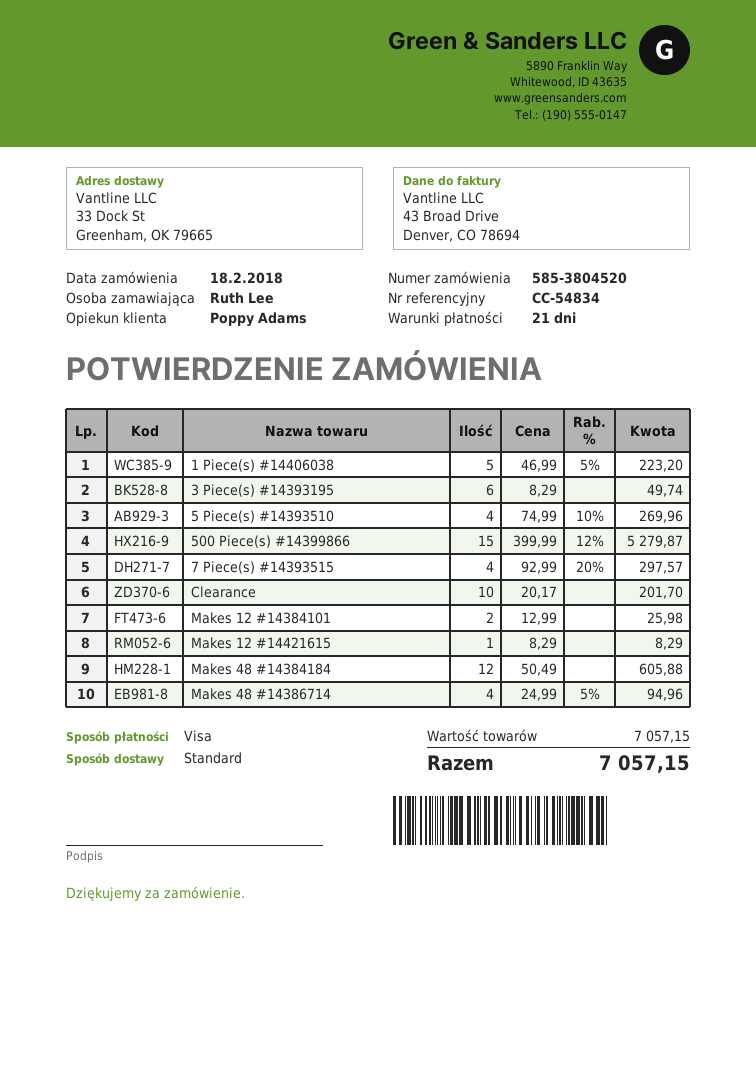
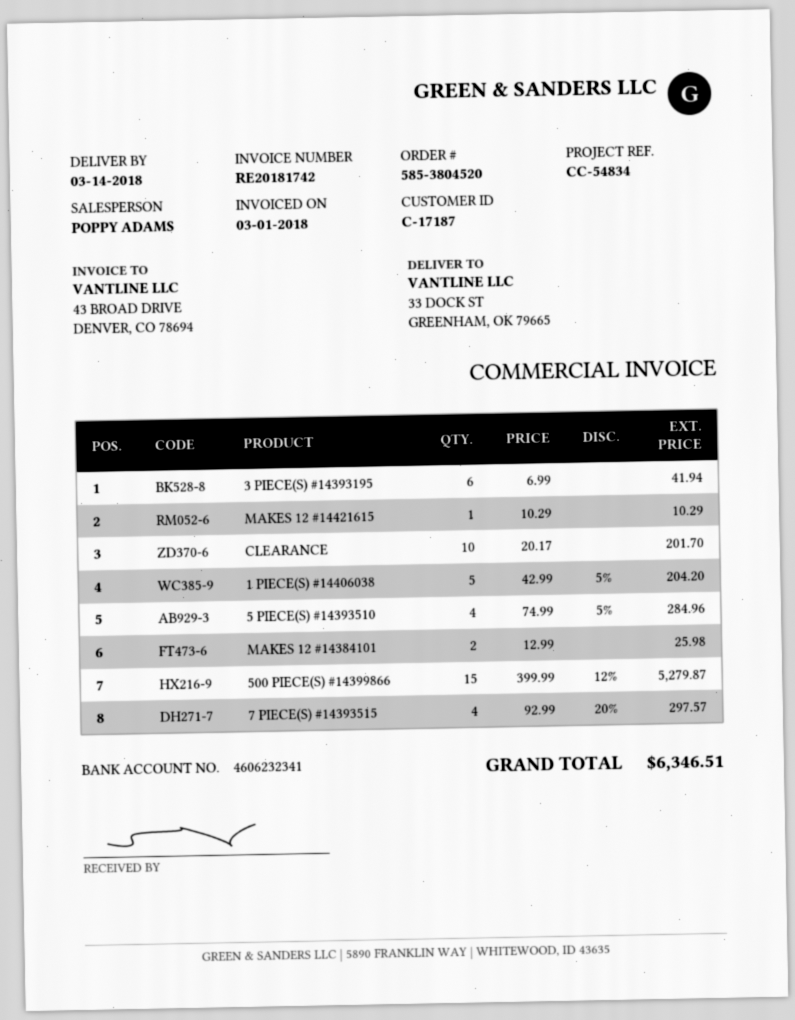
1 Piece(s) #14406038: 5 x 46.99 - 5% = 223.20 -> 5 x 42.99 - 5% = 204.20
3 Piece(s) #14393195: 6 x 8.29 = 49.74 -> 6 x 6.99 = 41.94
5 Piece(s) #14393510: 4 x 74.99 - 10% = 269.96 -> 4 x 74.99 - 5% = 284.96
Makes 12 #14421615: 1 x 8.29 = 8.29 -> 1 x 10.29 = 10.29
Makes 48 #14384184: 12 x 50.49 = 605.88 -> none
Makes 48 #14386714: 4 x 24.99 - 5% = 94.96 -> none
total: 7057.15 -> 6346.51

